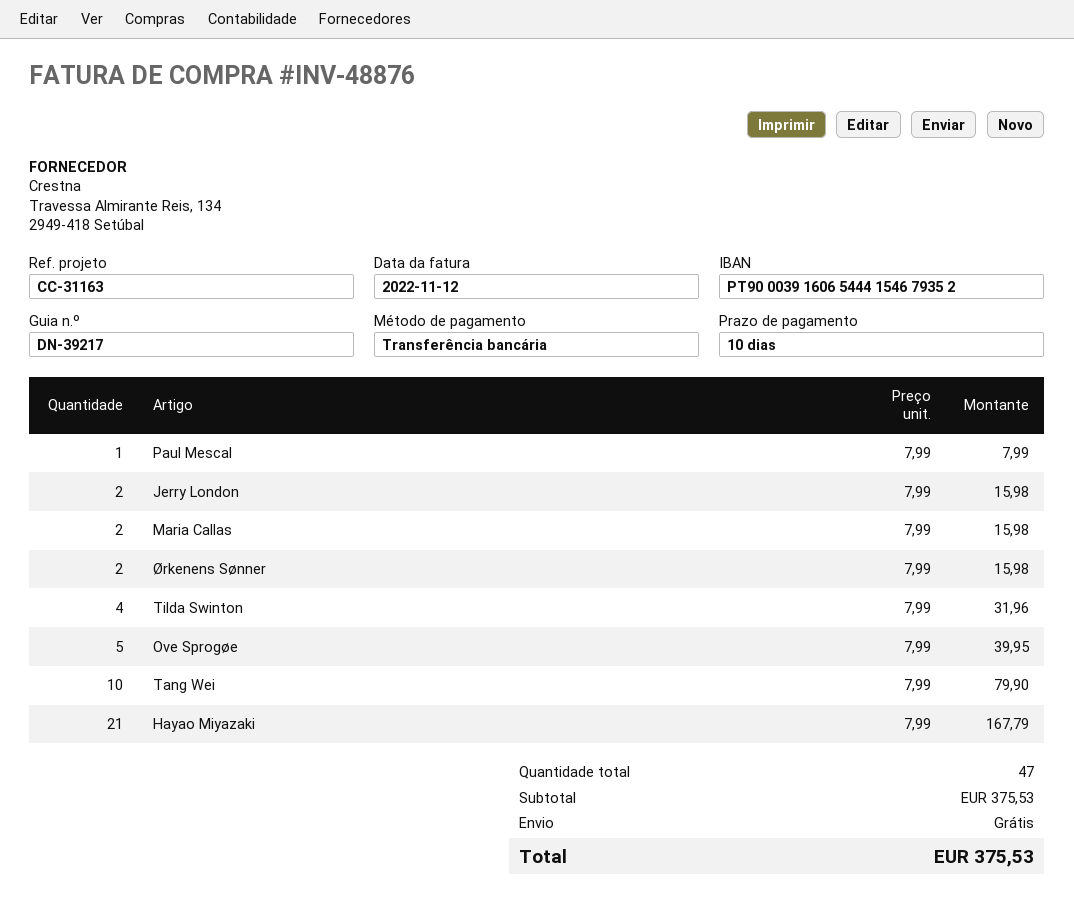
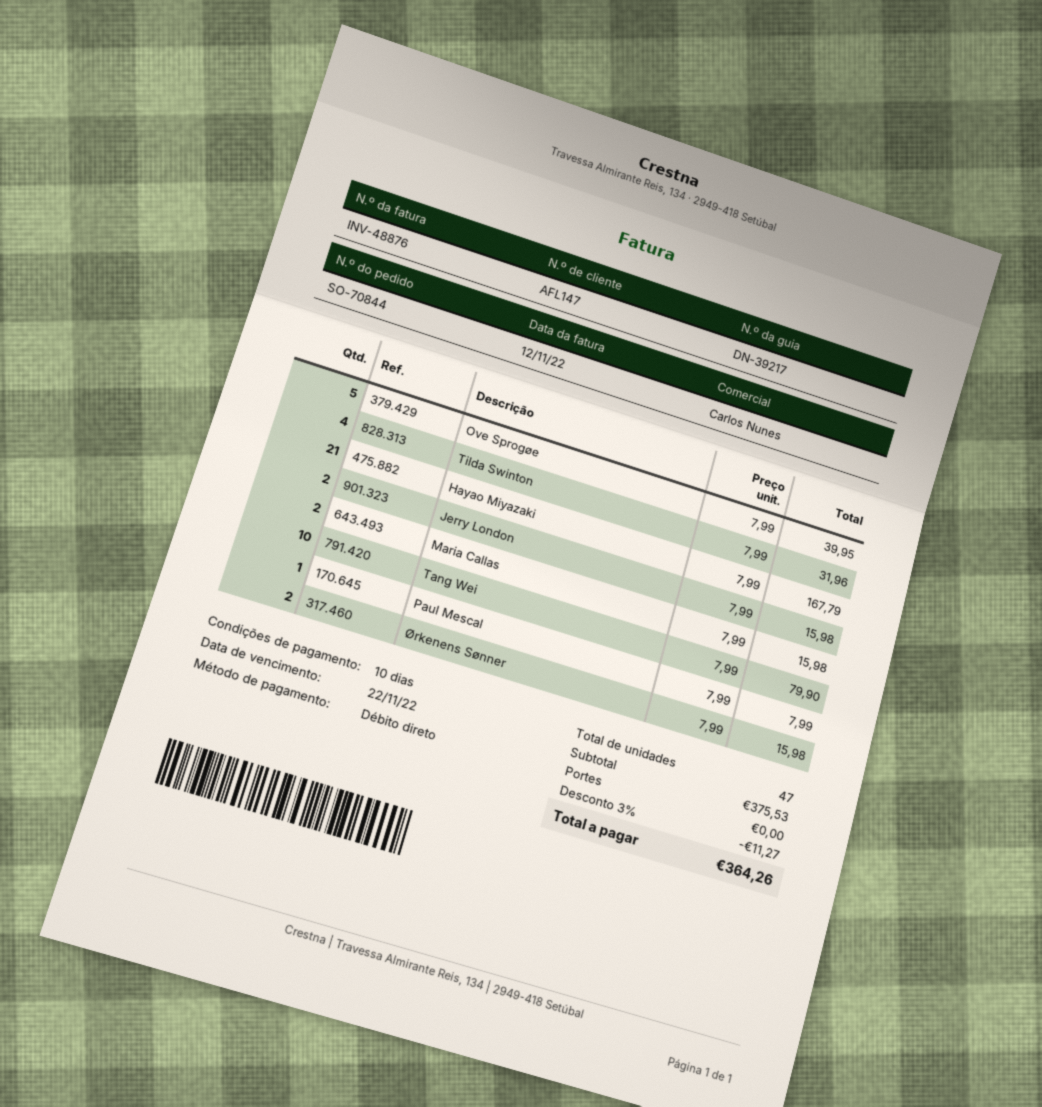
payment method: bank transfer -> direct debit
discount: none -> 3% = 11.27
total: 375.53 -> 364.26

